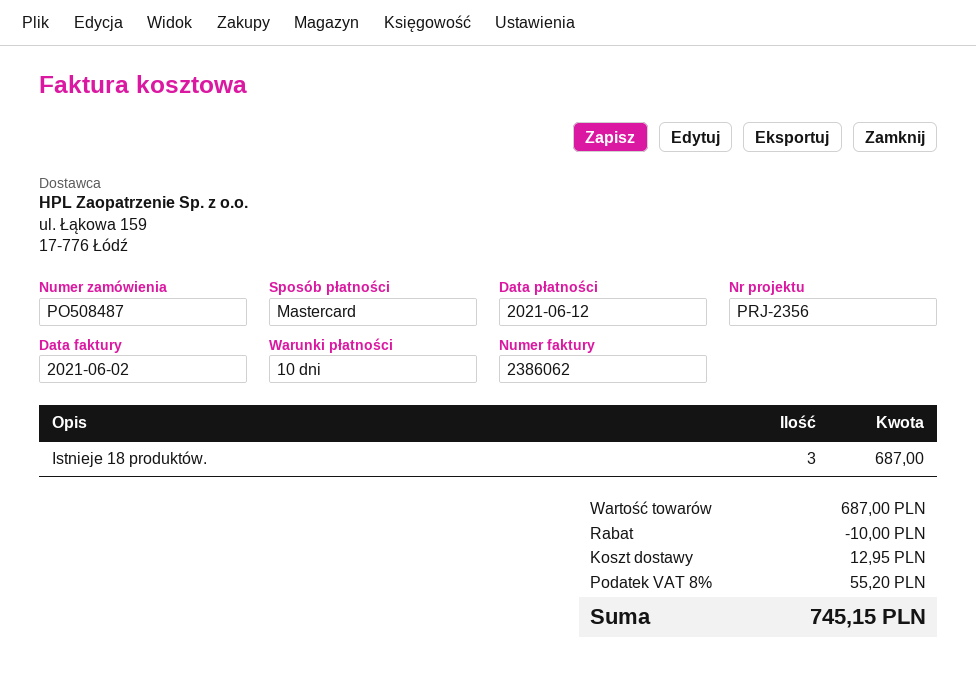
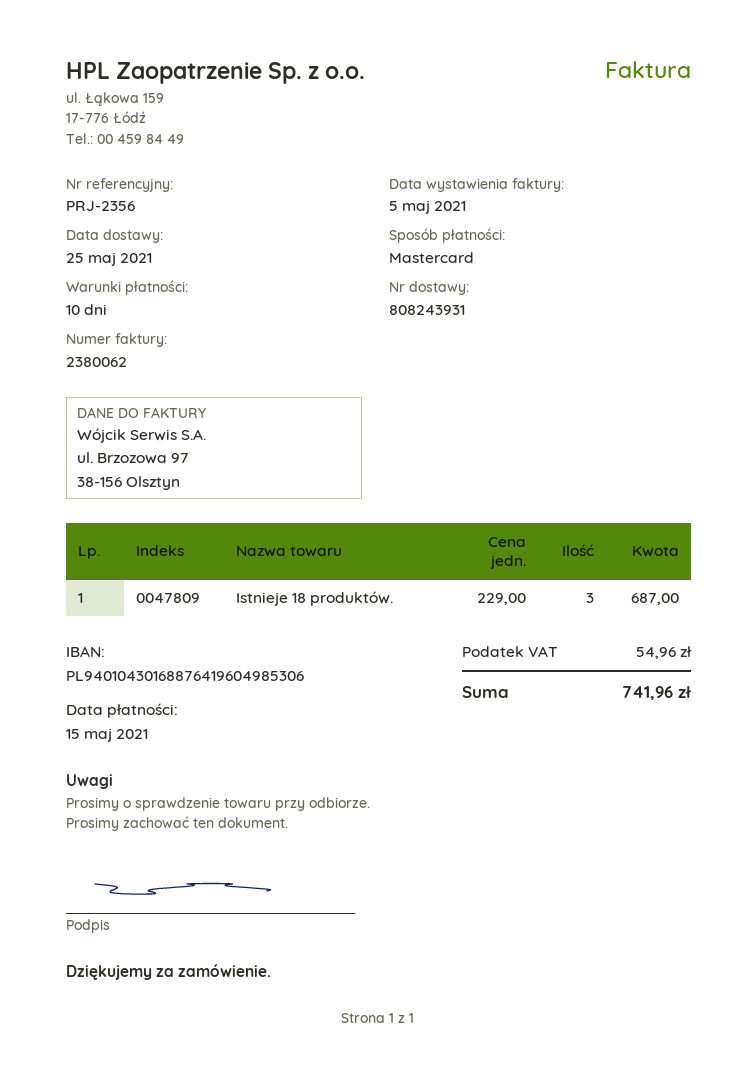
invoice number: 2386062 -> 2380062
invoice date: 2021-06-02 -> 2021-05-05
due date: 2021-06-12 -> 2021-05-15
discount: 10.00 -> none
shipping: 12.95 -> none
tax: 55.20 -> 54.96
total: 745.15 -> 741.96

